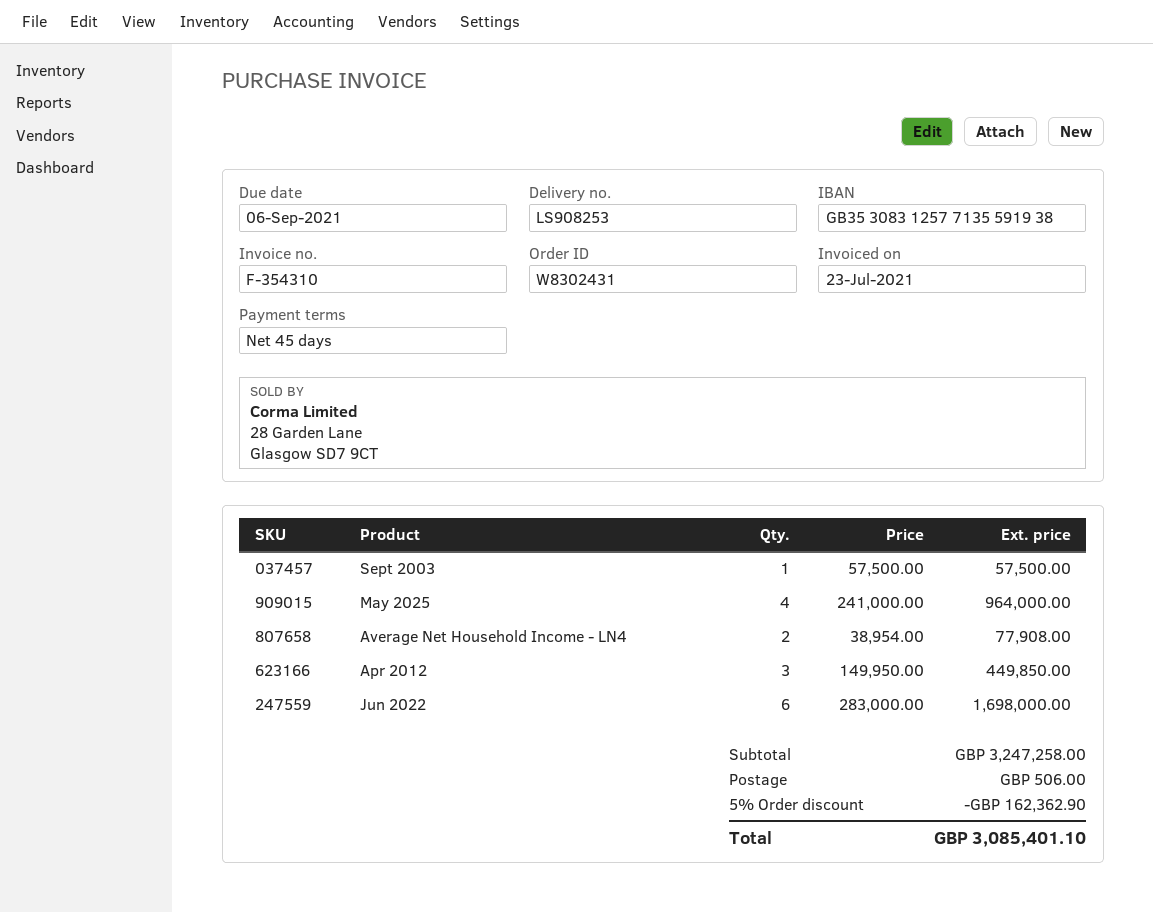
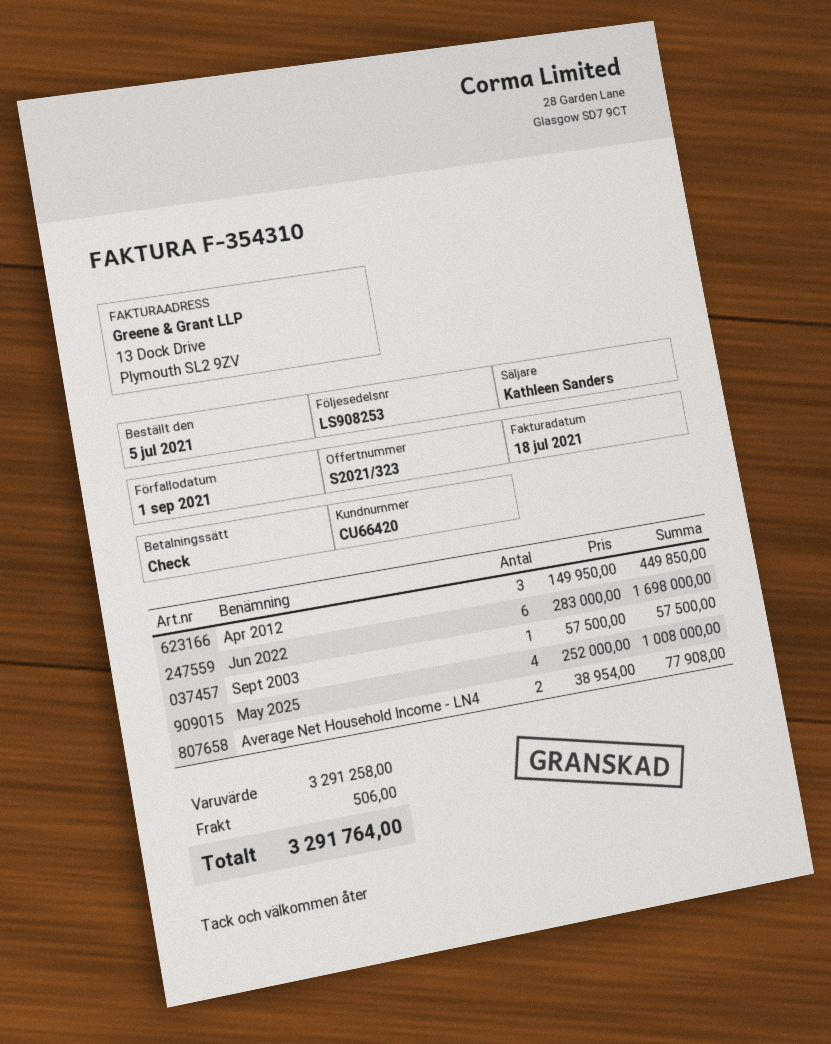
invoice date: 2021-07-23 -> 2021-07-18
due date: 2021-09-06 -> 2021-09-01
May 2025: 4 x 241000.00 = 964000.00 -> 4 x 252000.00 = 1008000.00
subtotal: 3247258.00 -> 3291258.00
discount: 5% = 162362.90 -> none
total: 3085401.10 -> 3291764.00

